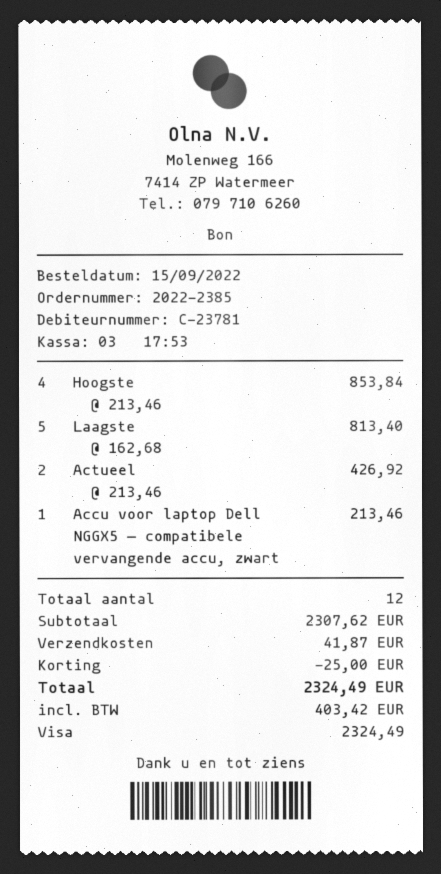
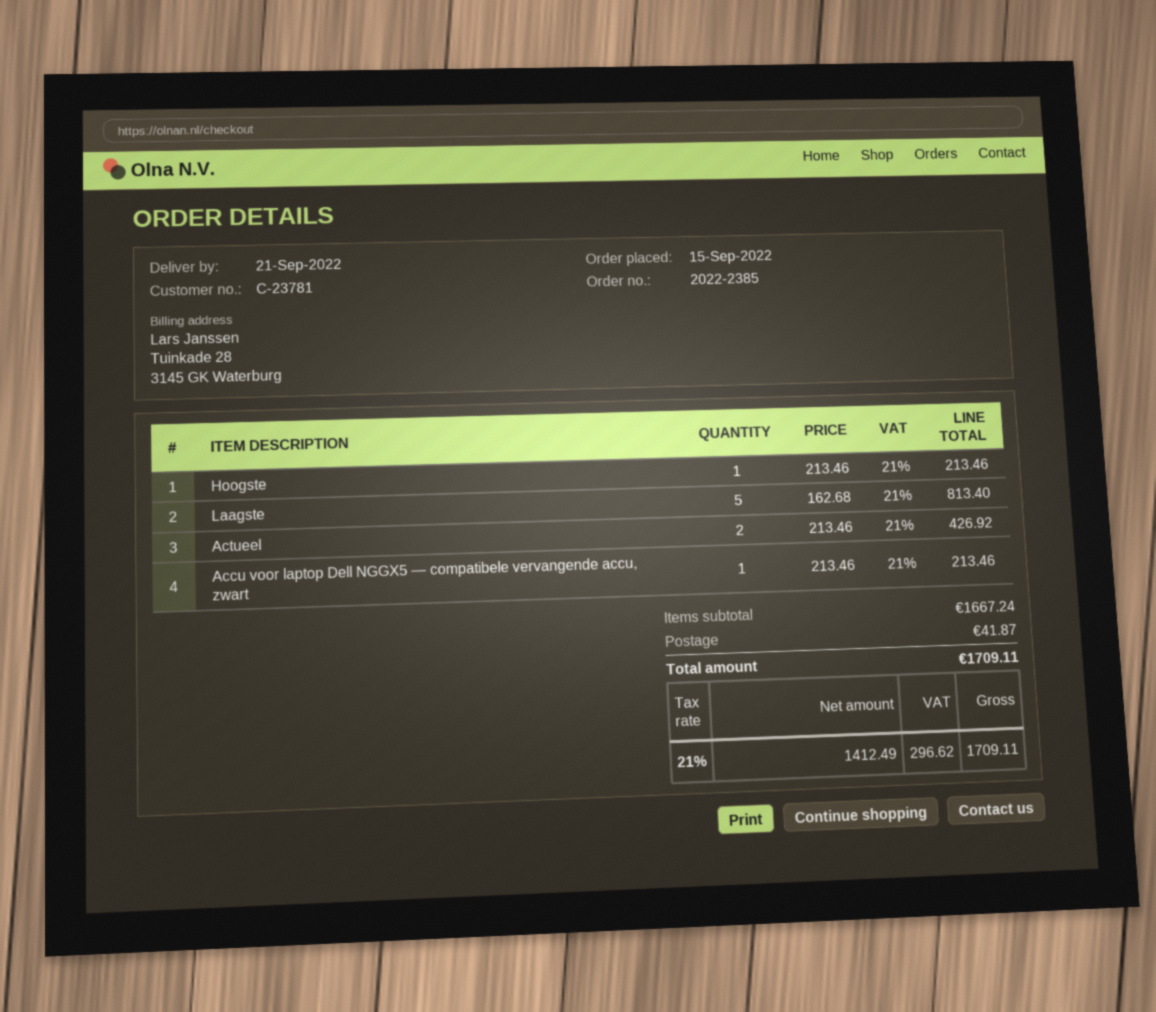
Hoogste: 4 x 213.46 = 853.84 -> 1 x 213.46 = 213.46
subtotal: 2307.62 -> 1667.24
discount: 25.00 -> none
tax: 403.42 -> 296.62
total: 2324.49 -> 1709.11

